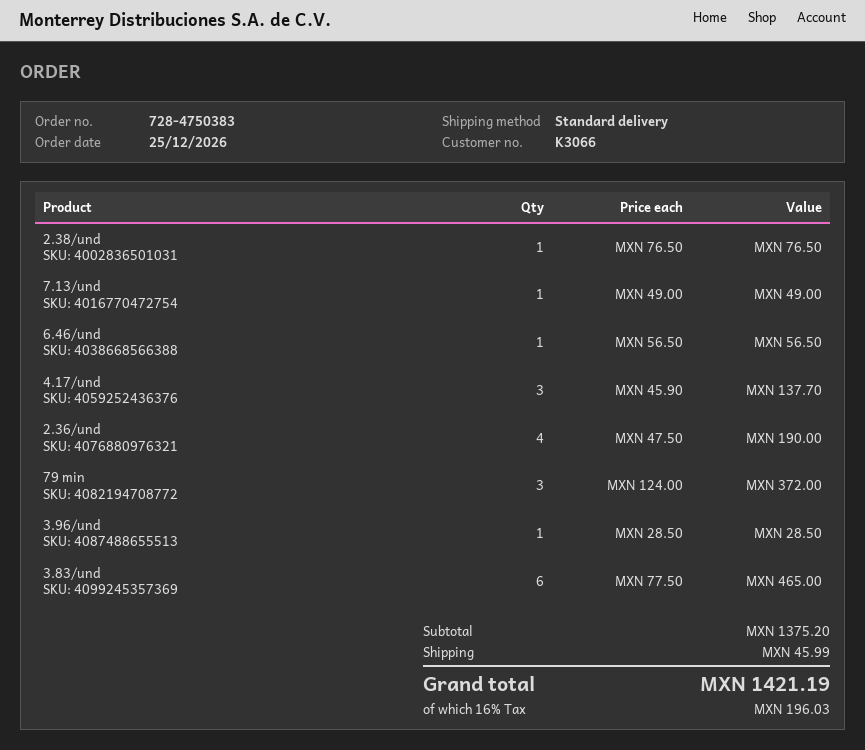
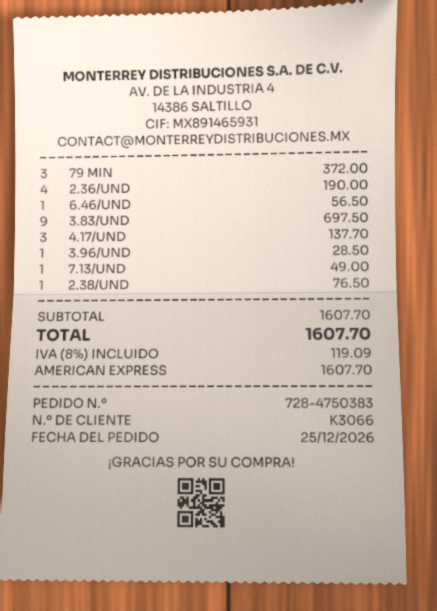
3.83/und: 6 for 465.00 -> 9 for 697.50
subtotal: 1375.20 -> 1607.70
shipping: 45.99 -> none
tax: 16% = 196.03 -> 8% = 119.09
total: 1421.19 -> 1607.70

